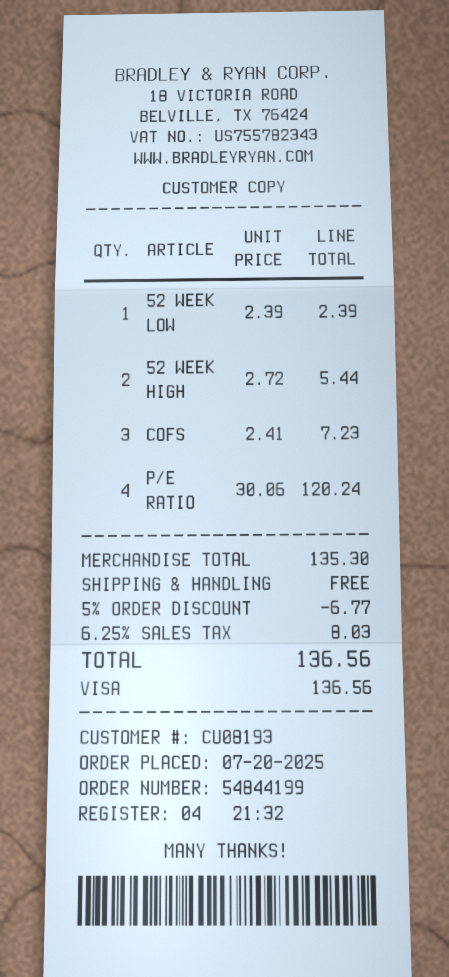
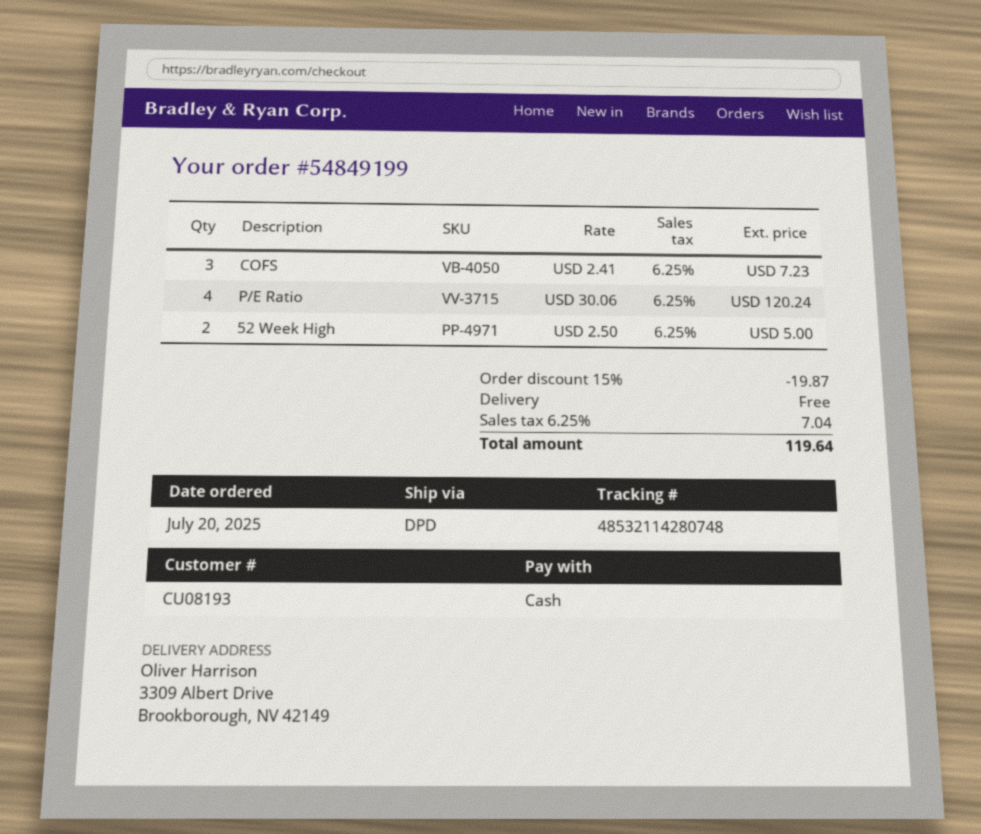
order number: 54844199 -> 54849199
payment method: Visa -> cash
52 WEEK LOW: 1 x 2.39 = 2.39 -> none
52 WEEK HIGH: 2 x 2.72 = 5.44 -> 2 x 2.50 = 5.00
discount: 5% = 6.77 -> 15% = 19.87
tax: 6.25% = 8.03 -> 6.25% = 7.04
total: 136.56 -> 119.64

